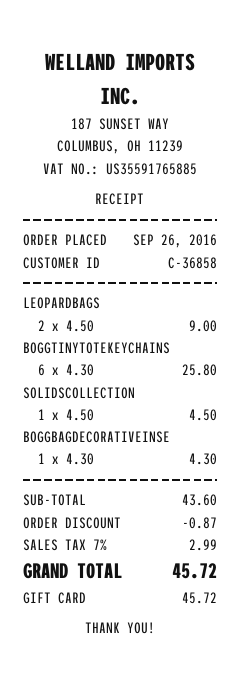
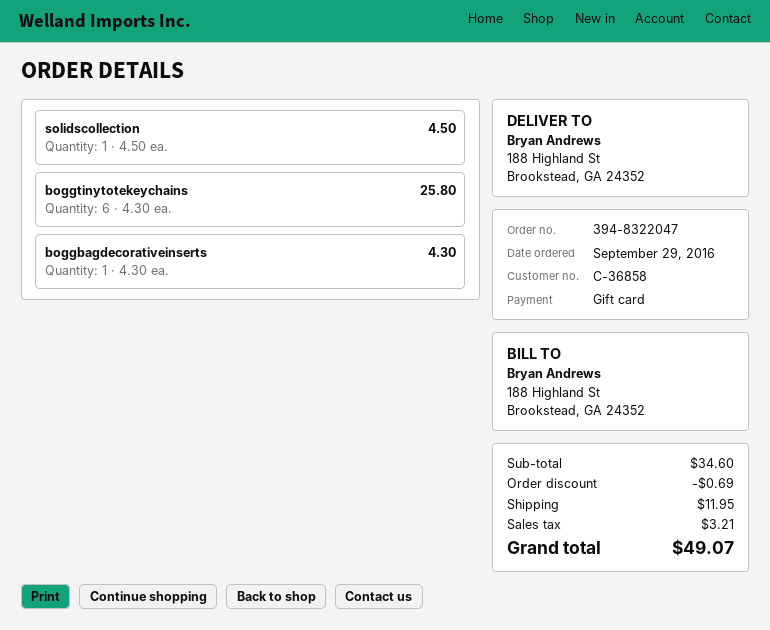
order date: 2016-09-26 -> 2016-09-29
LEOPARDBAGS: 2 x 4.50 = 9.00 -> none
subtotal: 43.60 -> 34.60
discount: 0.87 -> 0.69
shipping: none -> 11.95
tax: 2.99 -> 3.21
total: 45.72 -> 49.07

